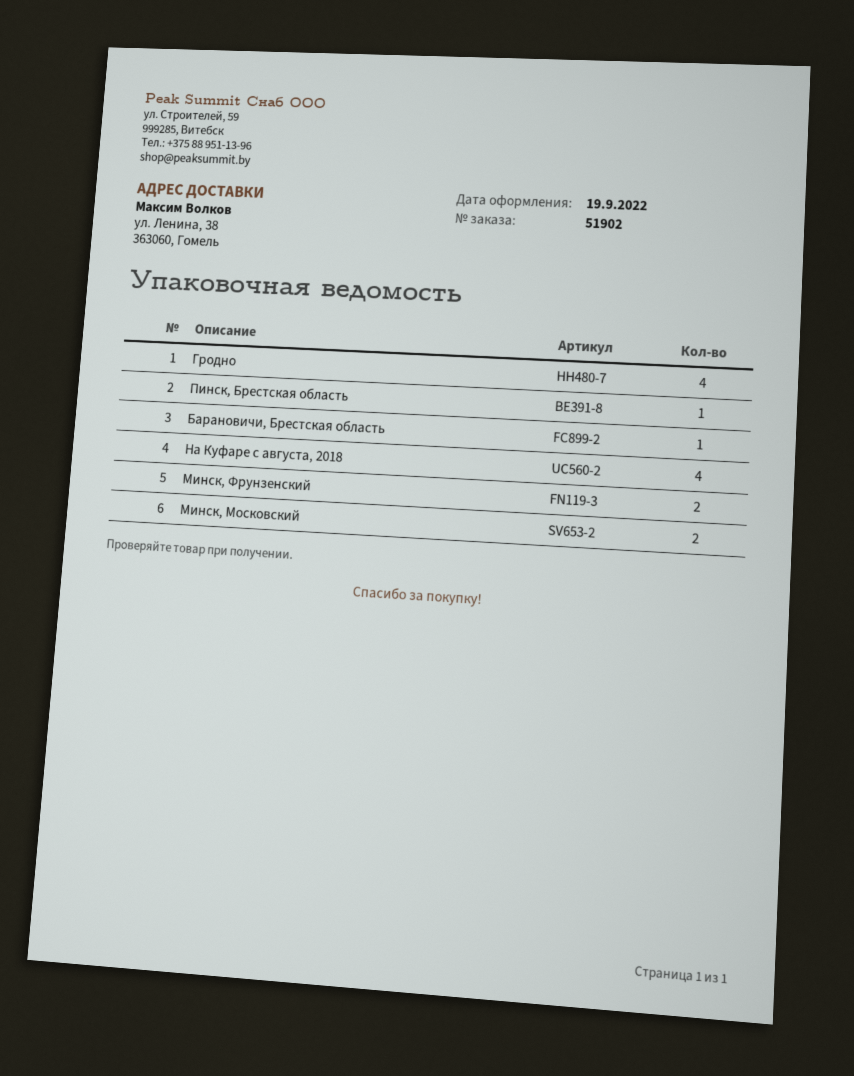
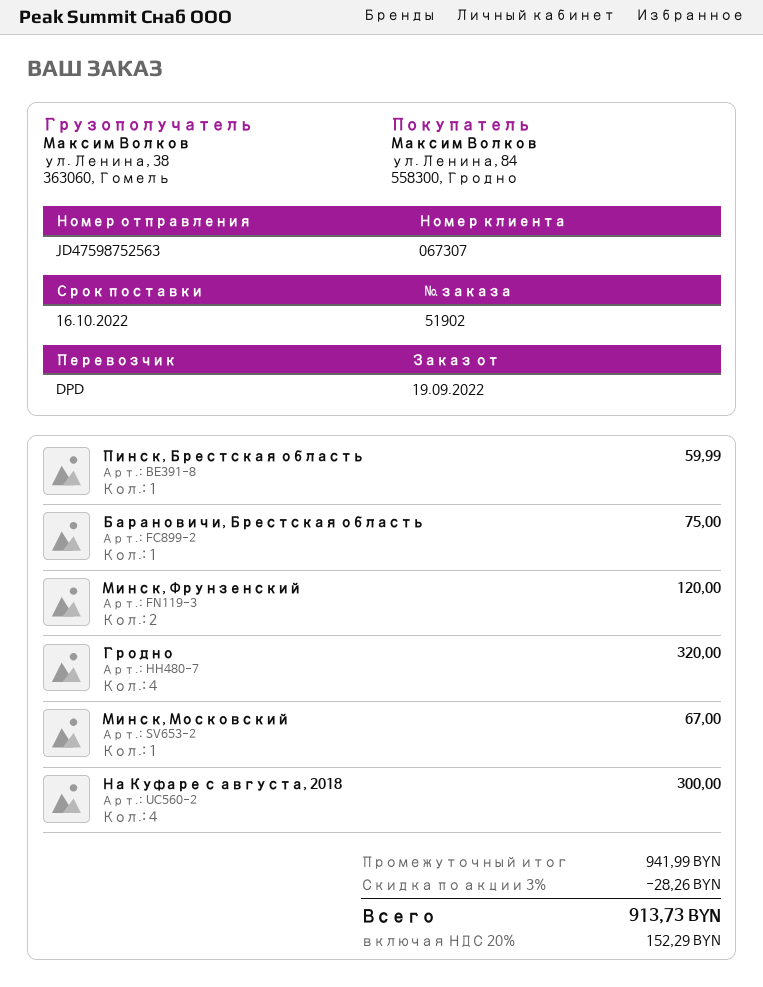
Минск, Московский: 2 -> 1

